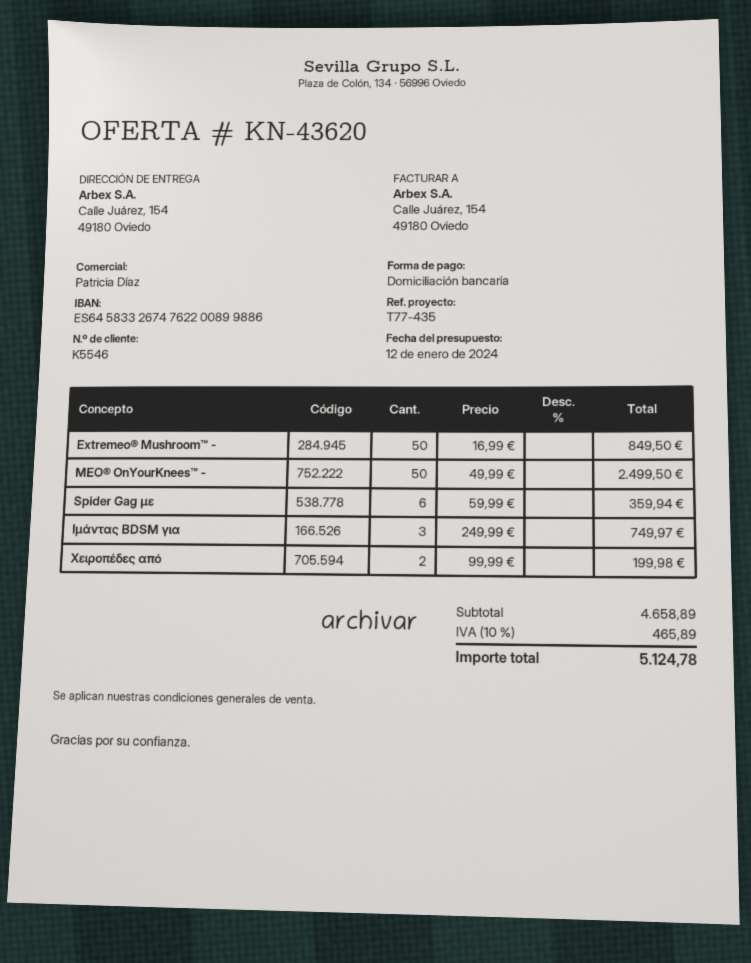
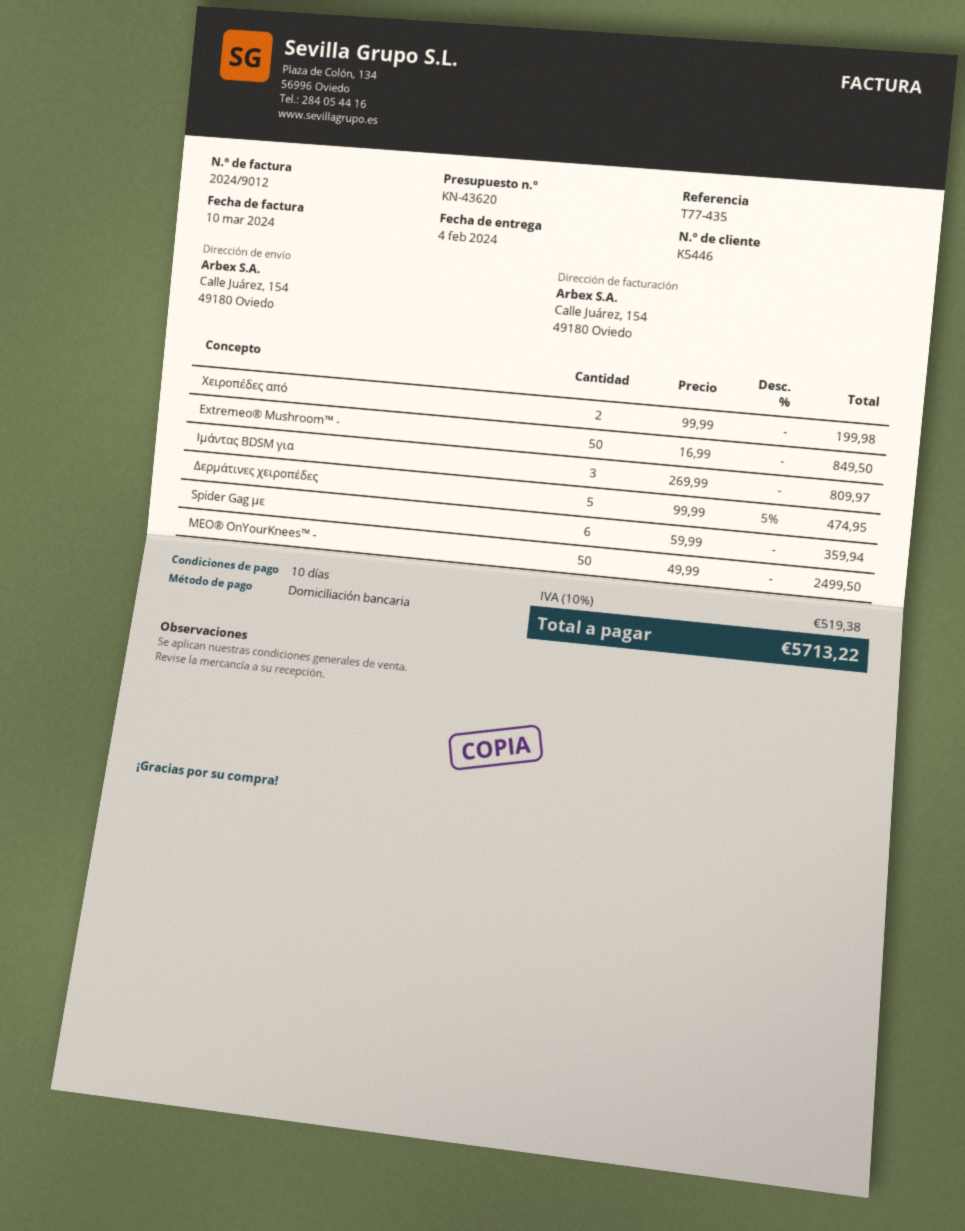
customer number: K5546 -> K5446
Ιμάντας BDSM για: 3 x 249.99 = 749.97 -> 3 x 269.99 = 809.97
Δερμάτινες χειροπέδες: none -> 5 x 99.99 - 5% = 474.95
tax: 10% = 465.89 -> 10% = 519.38
total: 5124.78 -> 5713.22

